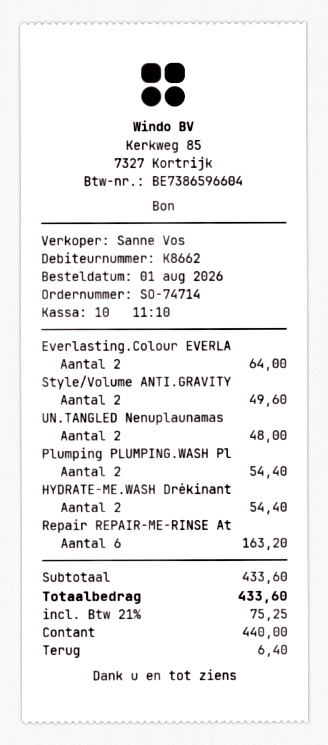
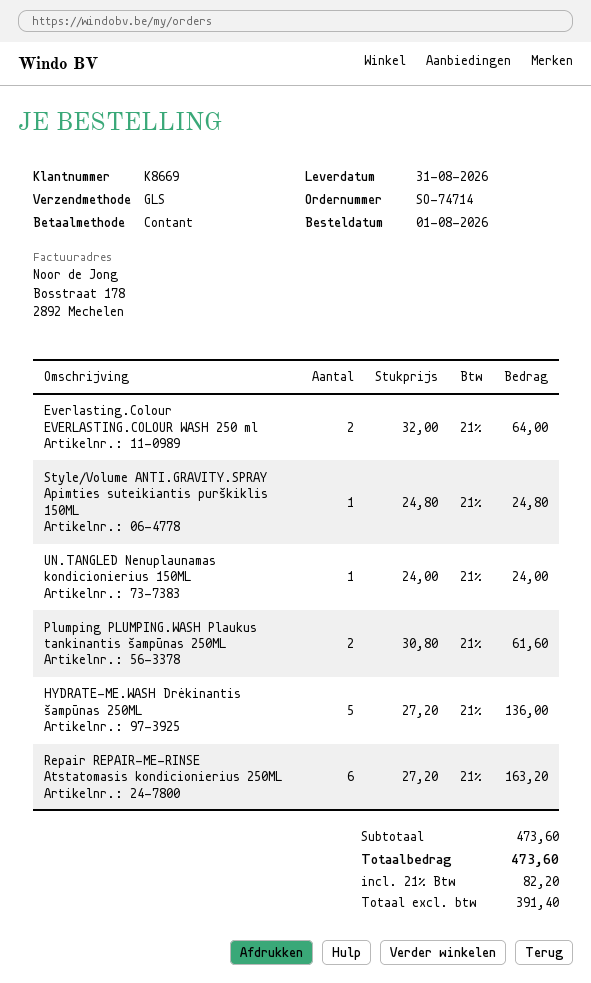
customer number: K8662 -> K8669
Style/Volume ANTI.GRAVITY: 2 for 49.60 -> 1 for 24.80
UN.TANGLED Nenuplaunamas: 2 for 48.00 -> 1 for 24.00
Plumping PLUMPING.WASH Pl: 2 for 54.40 -> 2 for 61.60
HYDRATE-ME.WASH Drėkinant: 2 for 54.40 -> 5 for 136.00
subtotal: 433.60 -> 473.60
tax: 21% = 75.25 -> 21% = 82.20
total: 433.60 -> 473.60

